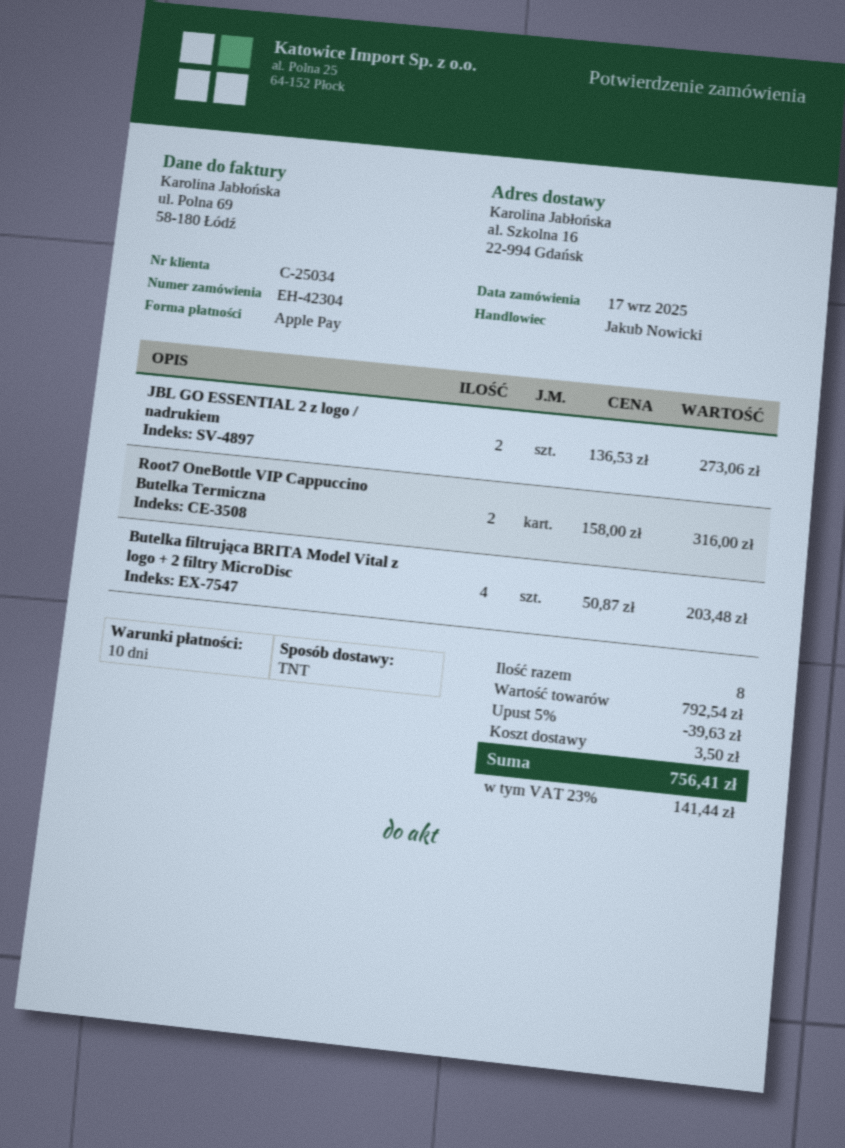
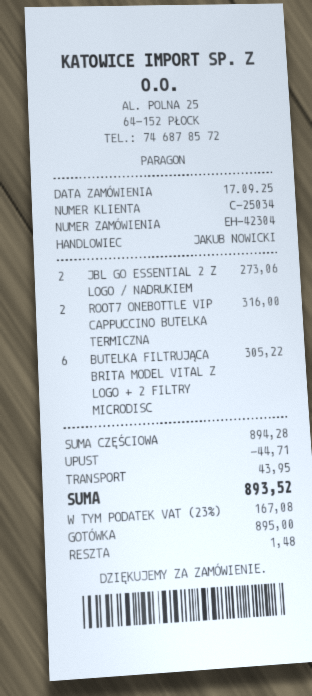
payment method: Apple Pay -> cash
Butelka filtrująca BRITA Model Vital z logo + 2 filtry MicroDisc: 4 for 203.48 -> 6 for 305.22
subtotal: 792.54 -> 894.28
discount: 39.63 -> 44.71
shipping: 3.50 -> 43.95
tax: 23% = 141.44 -> 23% = 167.08
total: 756.41 -> 893.52

